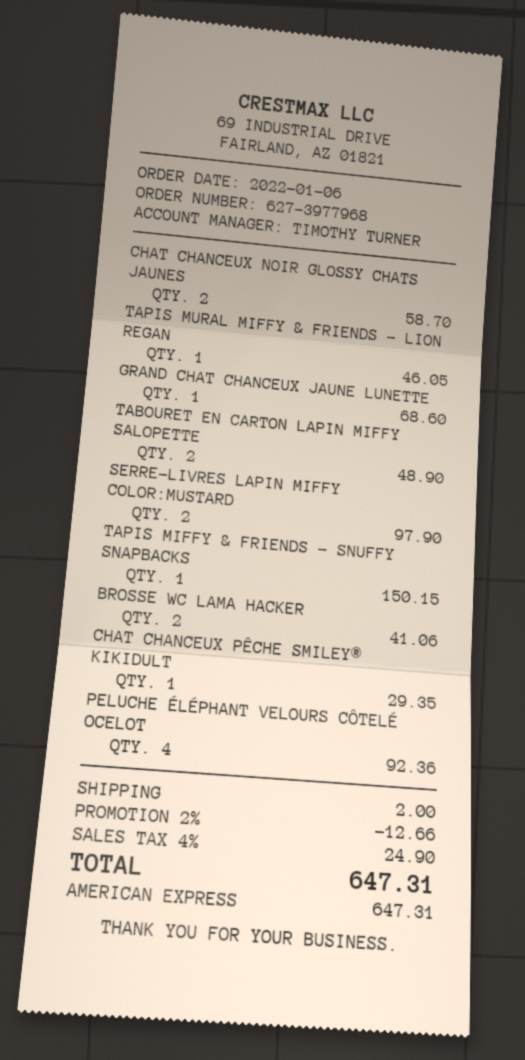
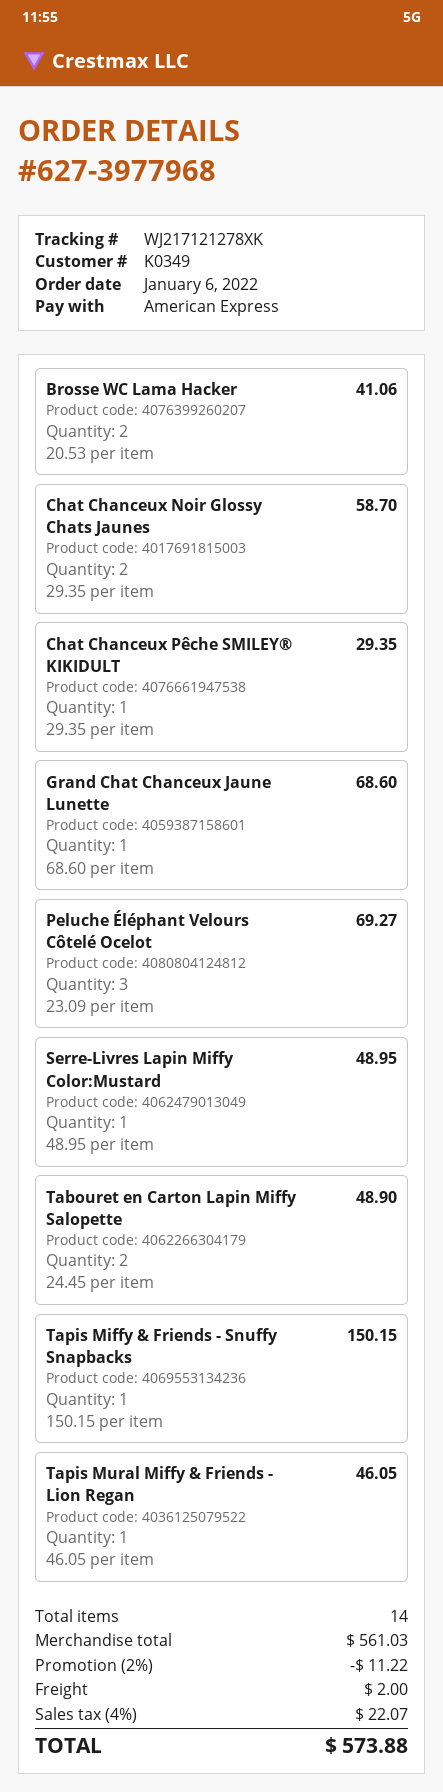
SERRE-LIVRES LAPIN MIFFY COLOR:MUSTARD: 2 for 97.90 -> 1 for 48.95
PELUCHE ÉLÉPHANT VELOURS CÔTELÉ OCELOT: 4 for 92.36 -> 3 for 69.27
discount: 2% = 12.66 -> 2% = 11.22
tax: 4% = 24.90 -> 4% = 22.07
total: 647.31 -> 573.88

